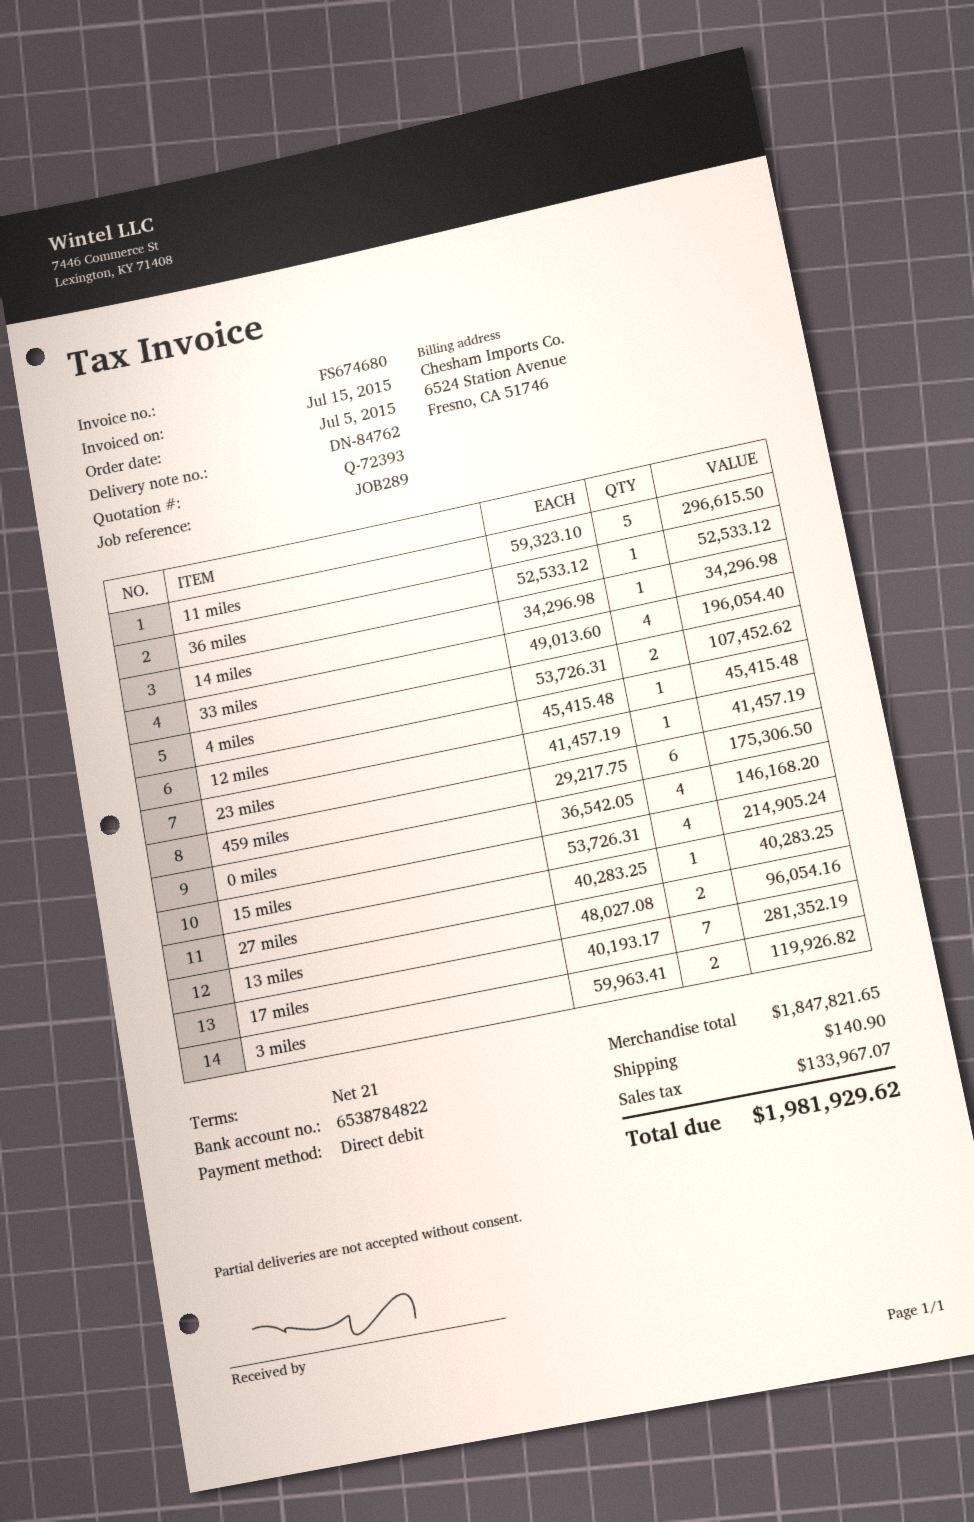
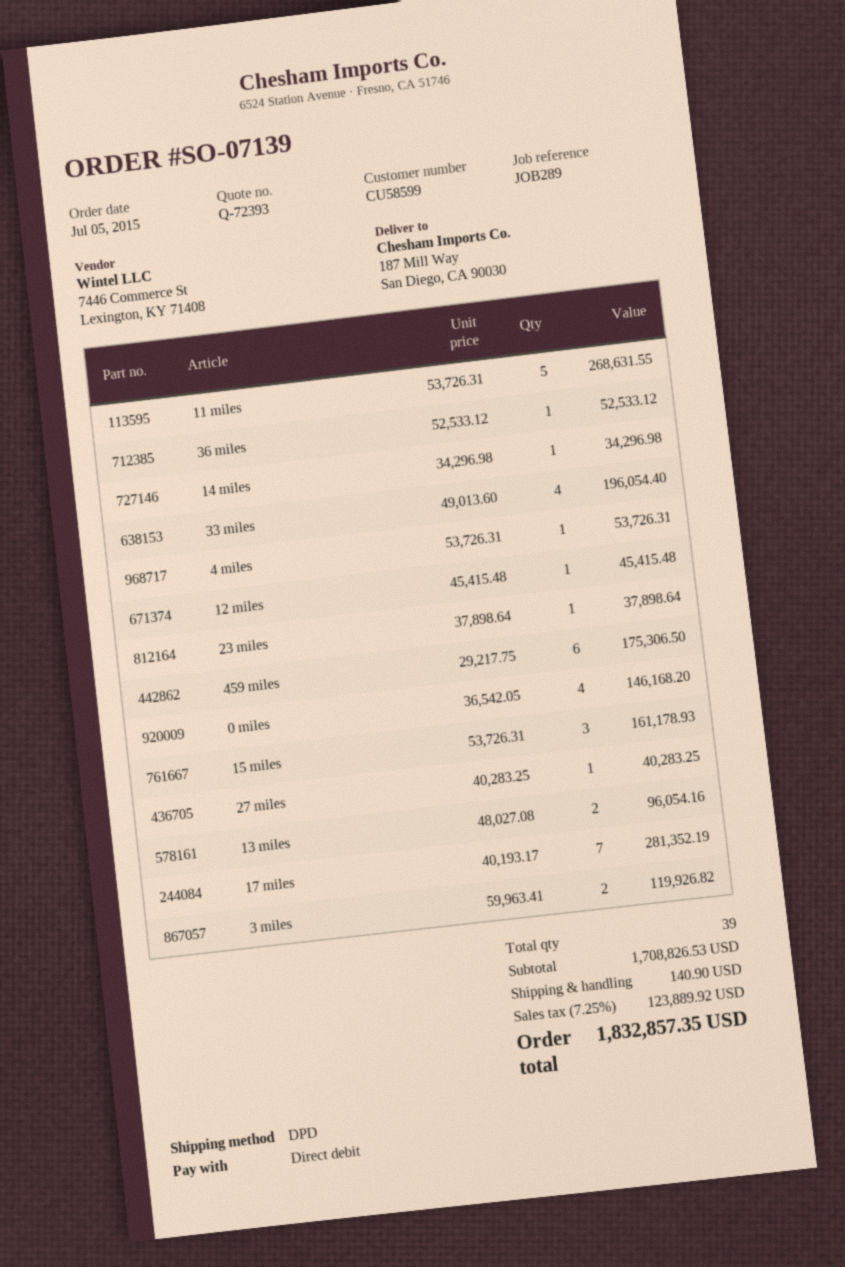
11 miles: 5 x 59323.10 = 296615.50 -> 5 x 53726.31 = 268631.55
4 miles: 2 x 53726.31 = 107452.62 -> 1 x 53726.31 = 53726.31
23 miles: 1 x 41457.19 = 41457.19 -> 1 x 37898.64 = 37898.64
15 miles: 4 x 53726.31 = 214905.24 -> 3 x 53726.31 = 161178.93
subtotal: 1847821.65 -> 1708826.53
tax: 133967.07 -> 123889.92
total: 1981929.62 -> 1832857.35

